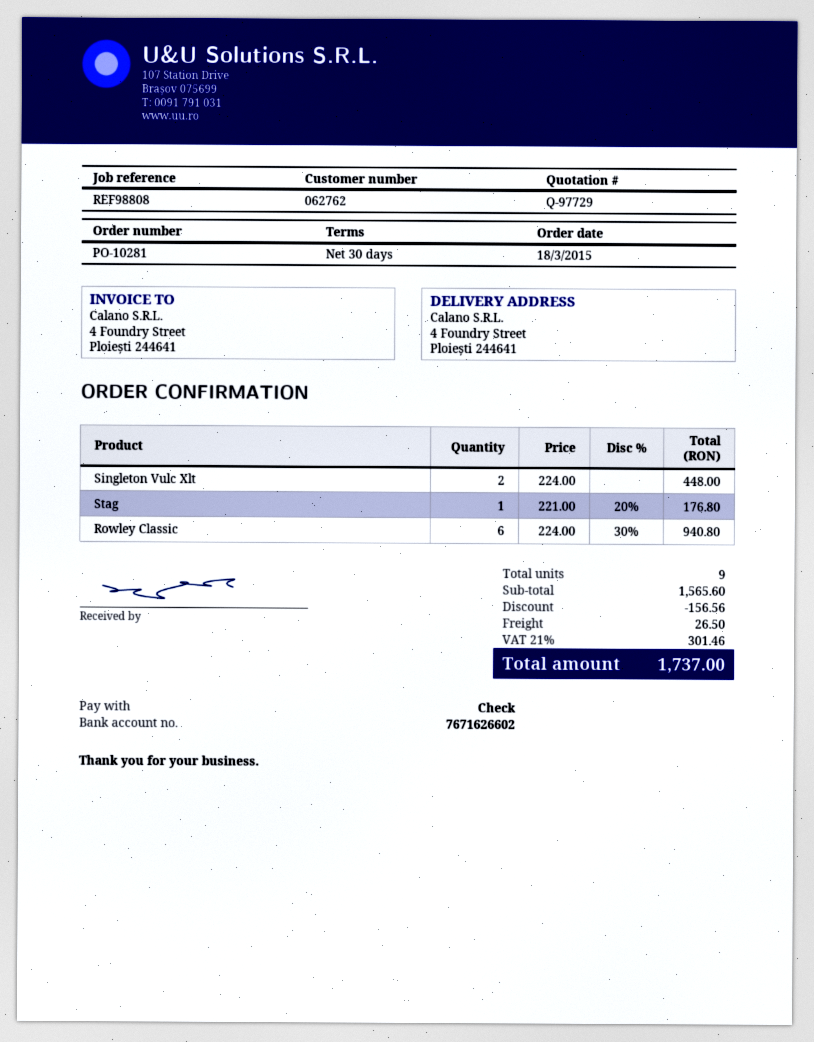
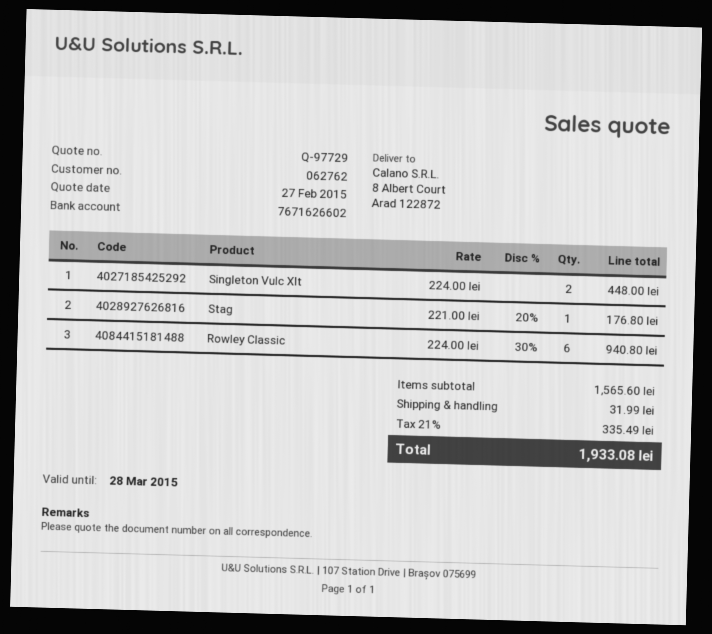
ship to: 4 Foundry Street, Ploiești 244641 -> 8 Albert Court, Arad 122872
discount: 156.56 -> none
shipping: 26.50 -> 31.99
tax: 21% = 301.46 -> 21% = 335.49
total: 1737.00 -> 1933.08

